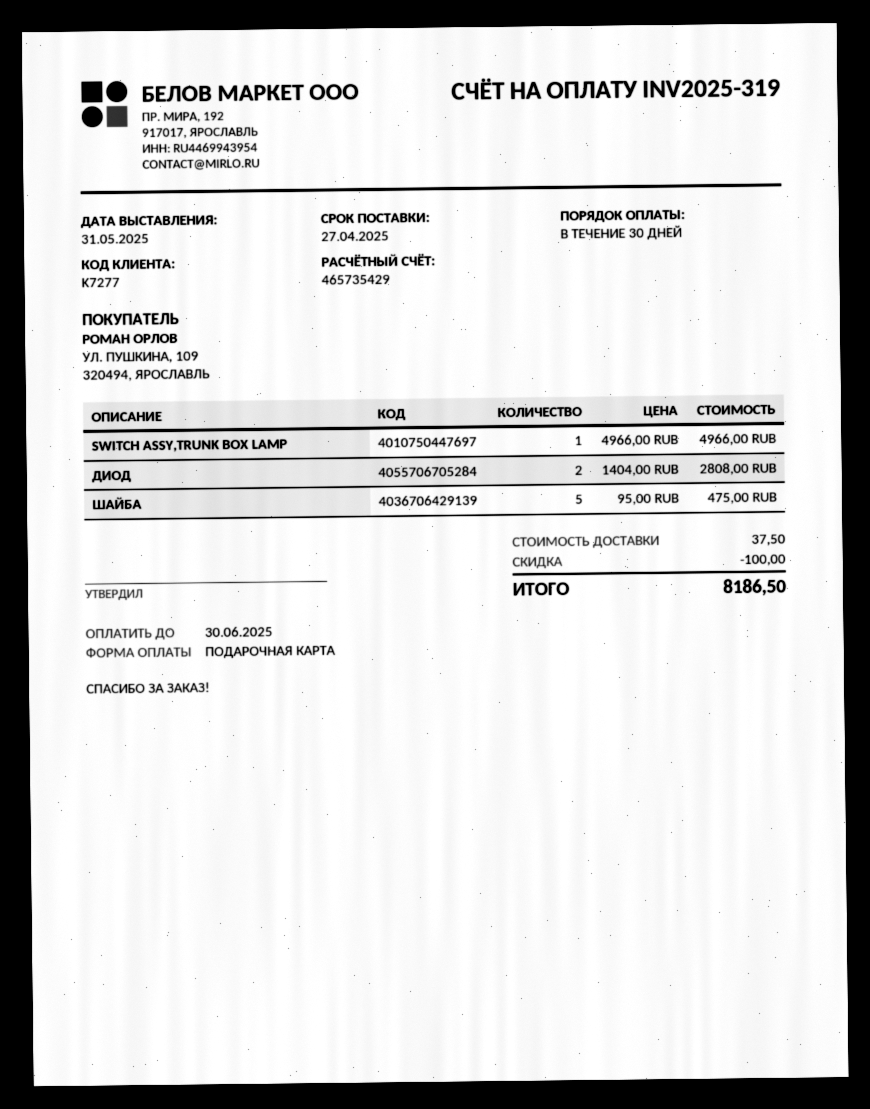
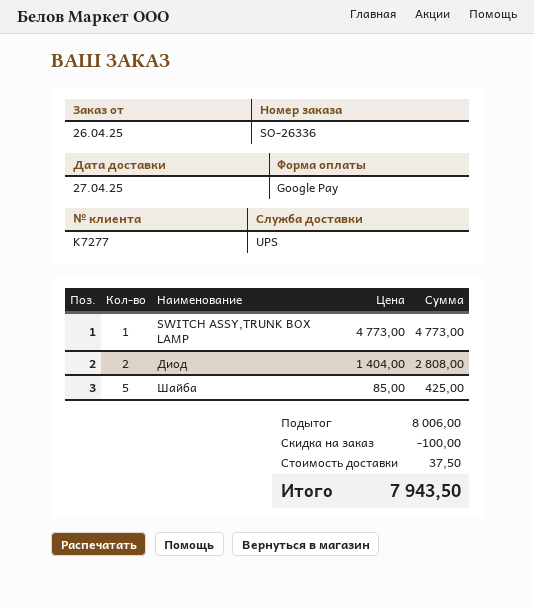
payment method: gift card -> Google Pay
SWITCH ASSY,TRUNK BOX LAMP: 1 x 4966.00 = 4966.00 -> 1 x 4773.00 = 4773.00
ШАЙБА: 5 x 95.00 = 475.00 -> 5 x 85.00 = 425.00
total: 8186.50 -> 7943.50

